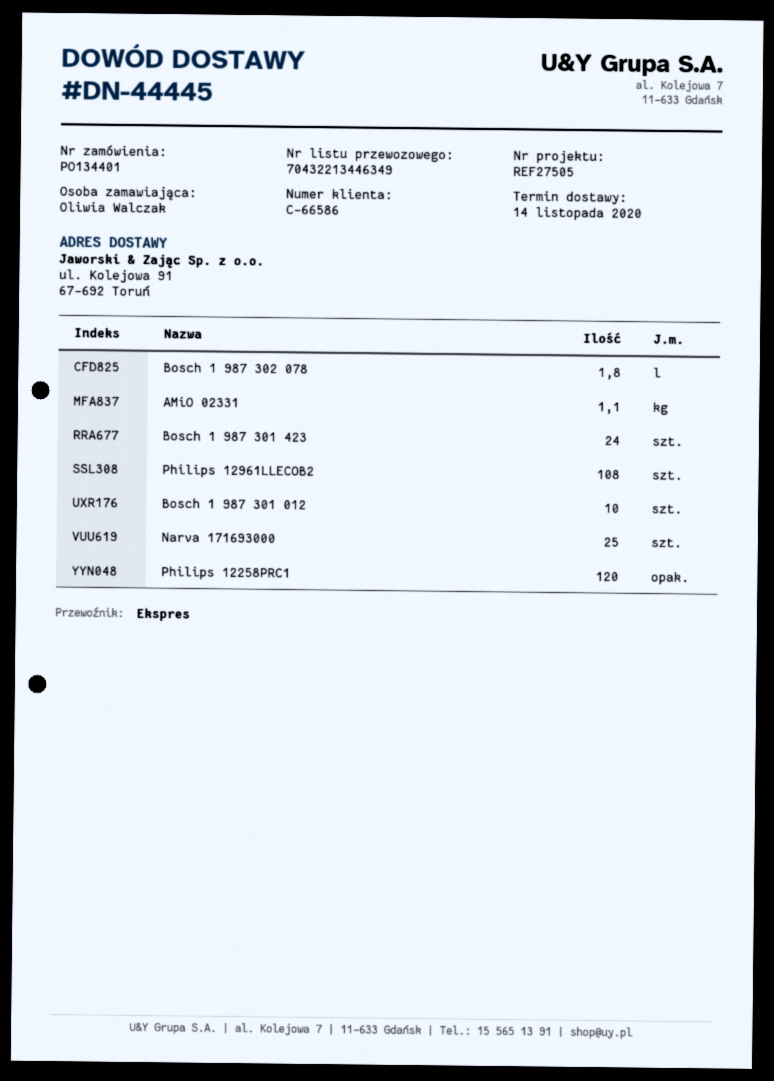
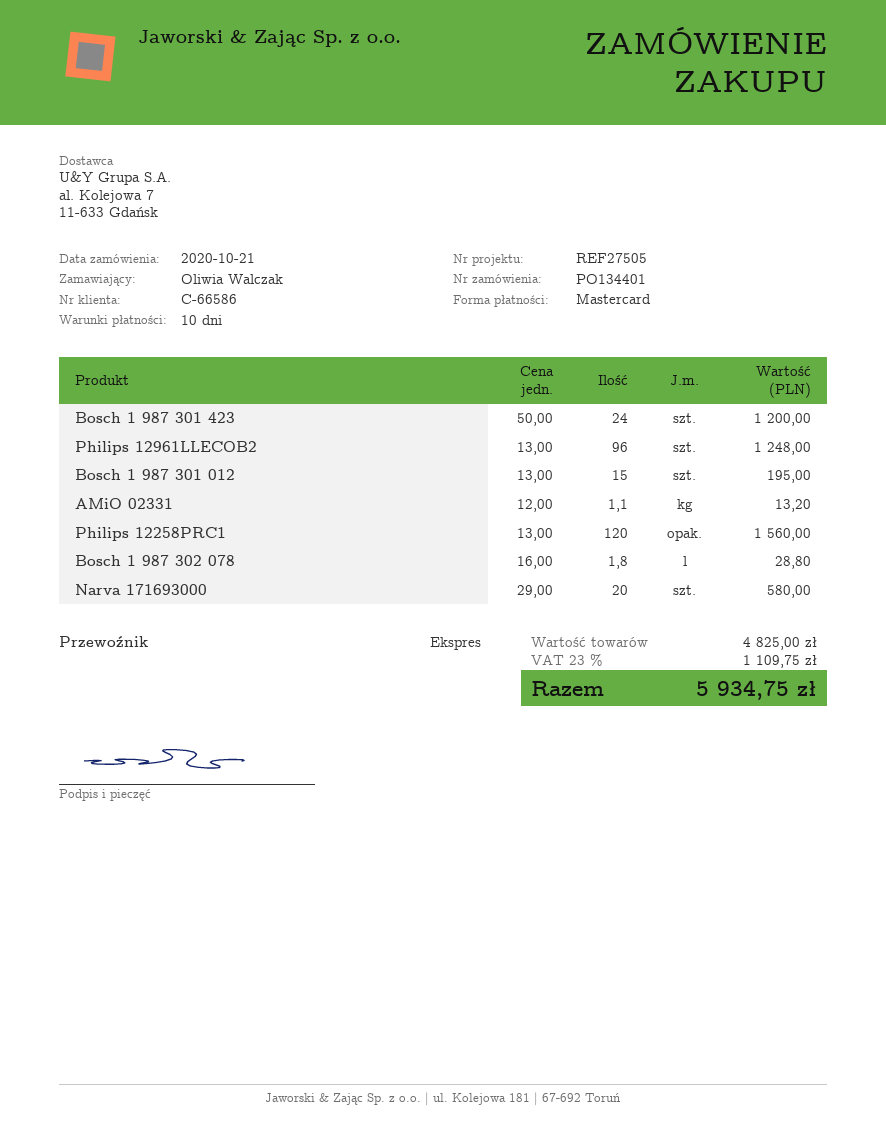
Philips 12961LLECOB2: 108 -> 96
Bosch 1 987 301 012: 10 -> 15
Narva 171693000: 25 -> 20

